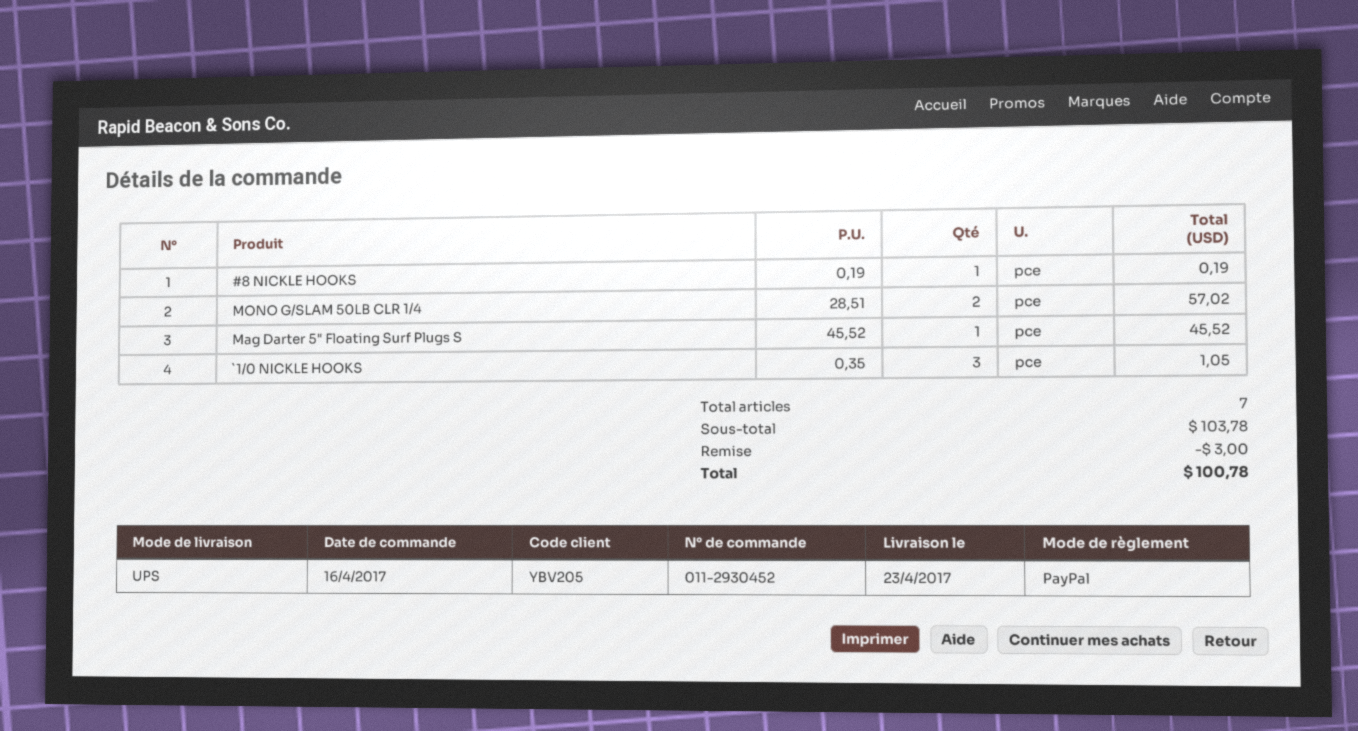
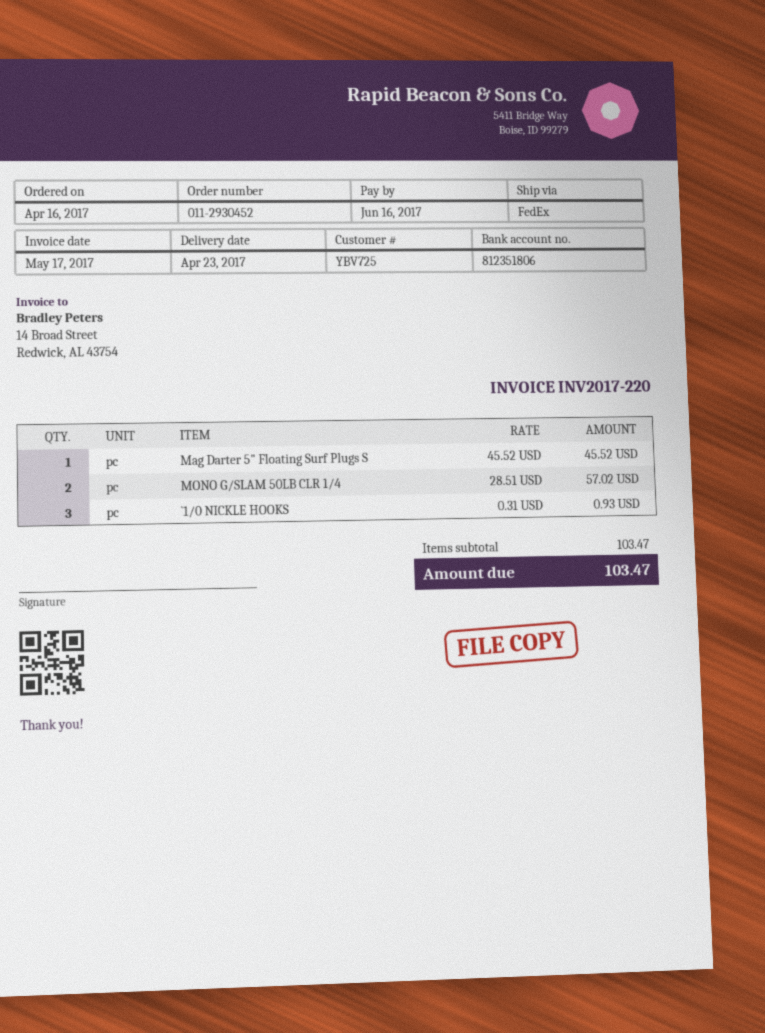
customer number: YBV205 -> YBV725
shipping method: UPS -> FedEx
#8 NICKLE HOOKS: 1 x 0.19 = 0.19 -> none
`1/0 NICKLE HOOKS: 3 x 0.35 = 1.05 -> 3 x 0.31 = 0.93
subtotal: 103.78 -> 103.47
discount: 3.00 -> none
total: 100.78 -> 103.47

